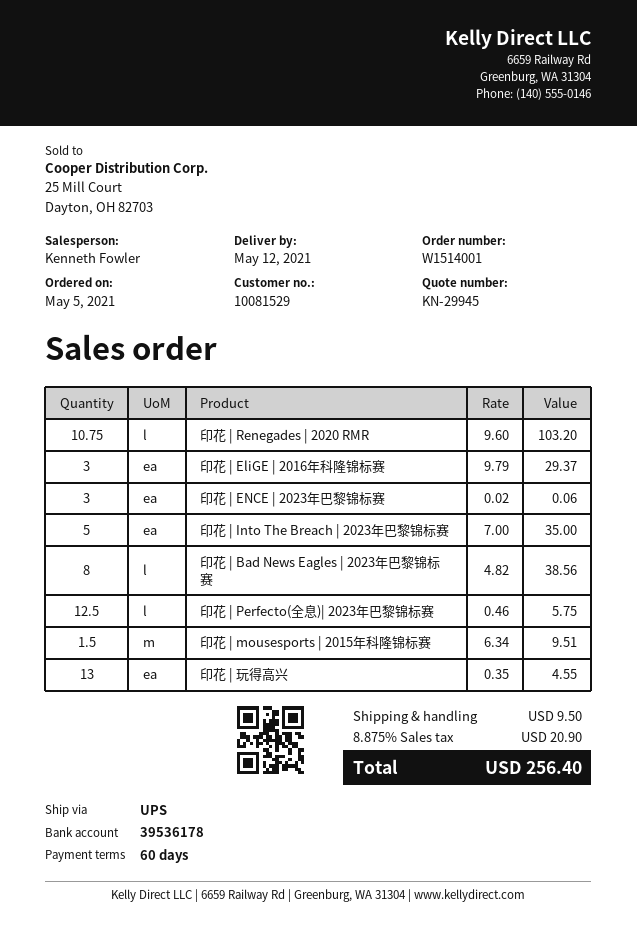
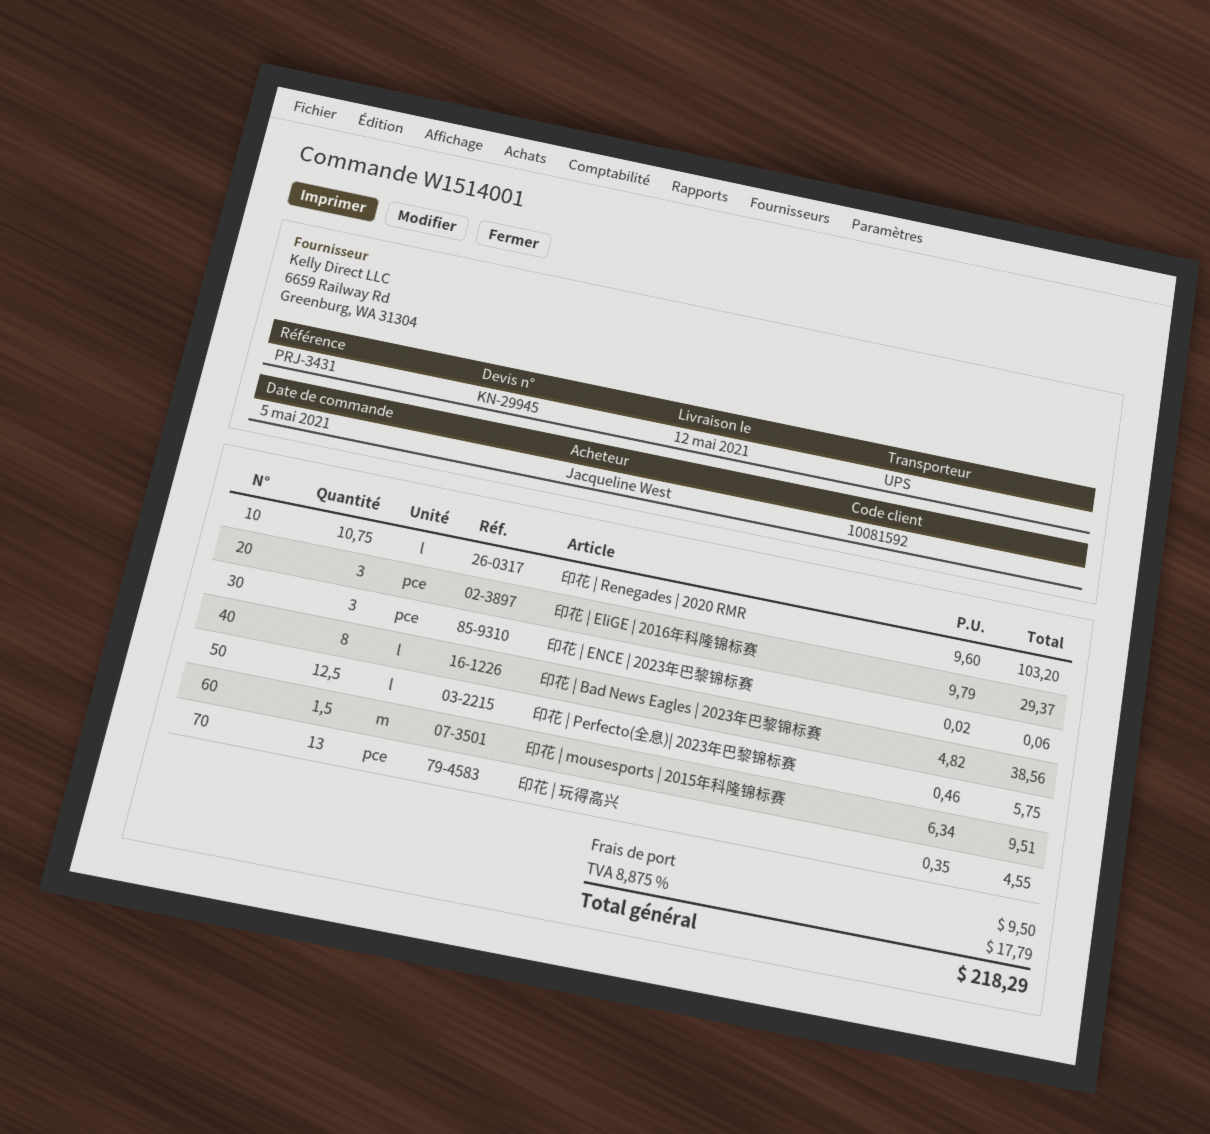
customer number: 10081529 -> 10081592
印花 | Into The Breach | 2023年巴黎锦标赛: 5 x 7.00 = 35.00 -> none
tax: 8.875% = 20.90 -> 8.875% = 17.79
total: 256.40 -> 218.29

